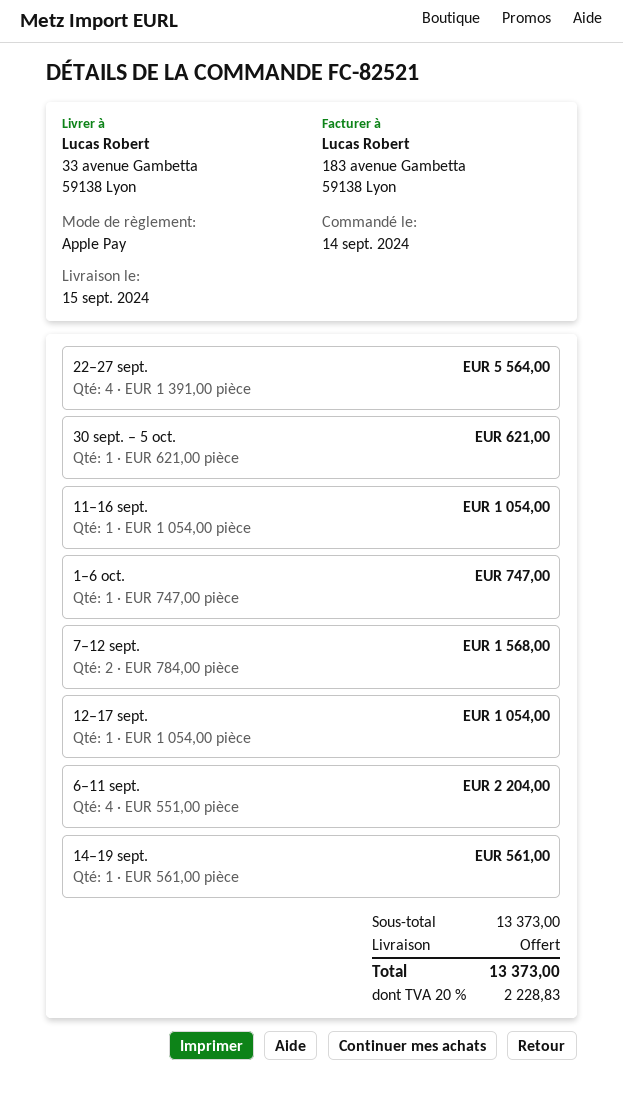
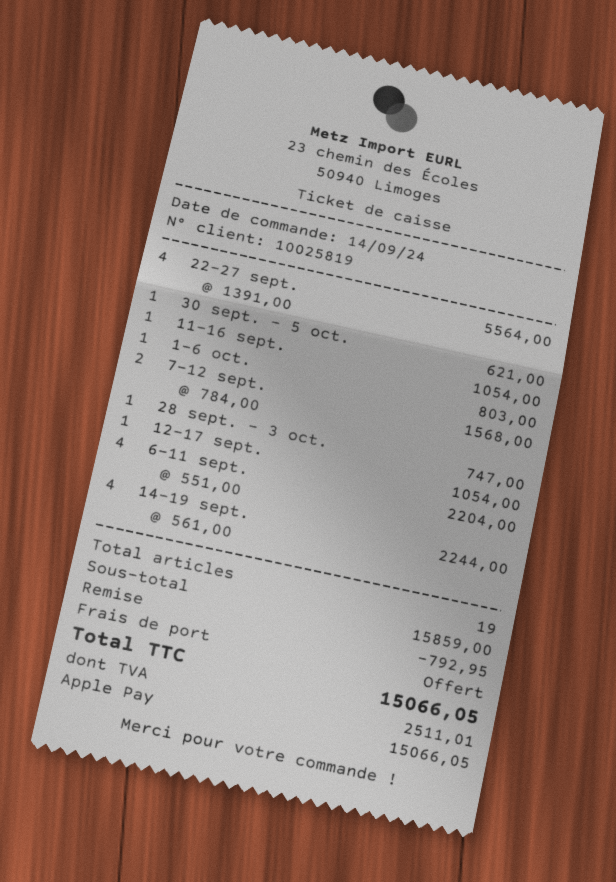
1–6 oct.: 1 x 747.00 = 747.00 -> 1 x 803.00 = 803.00
14–19 sept.: 1 x 561.00 = 561.00 -> 4 x 561.00 = 2244.00
28 sept. – 3 oct.: none -> 1 x 747.00 = 747.00
subtotal: 13373.00 -> 15859.00
discount: none -> 792.95
tax: 2228.83 -> 2511.01
total: 13373.00 -> 15066.05

